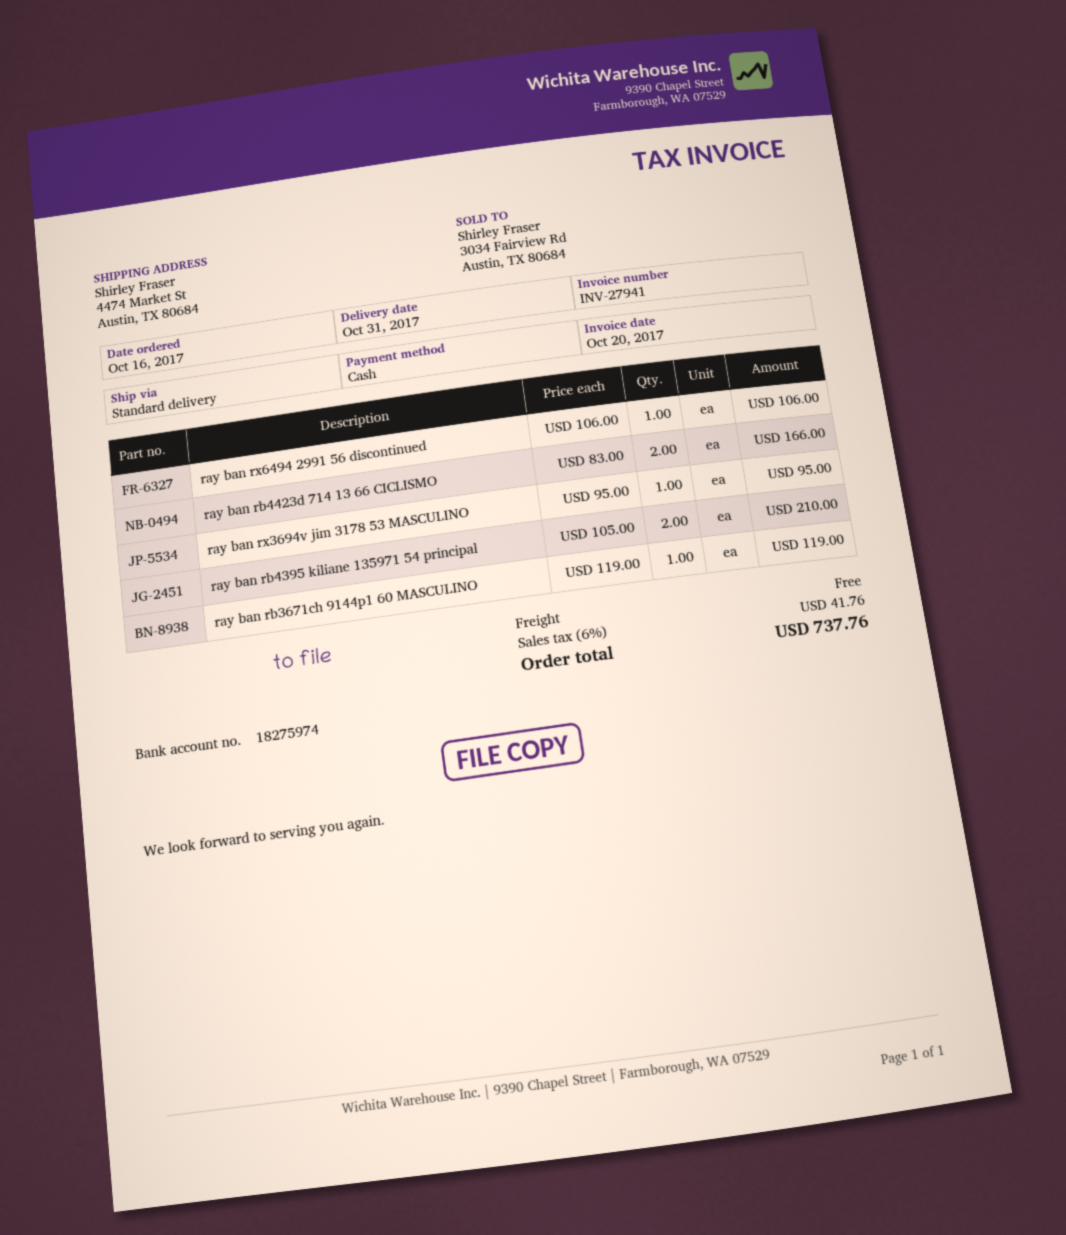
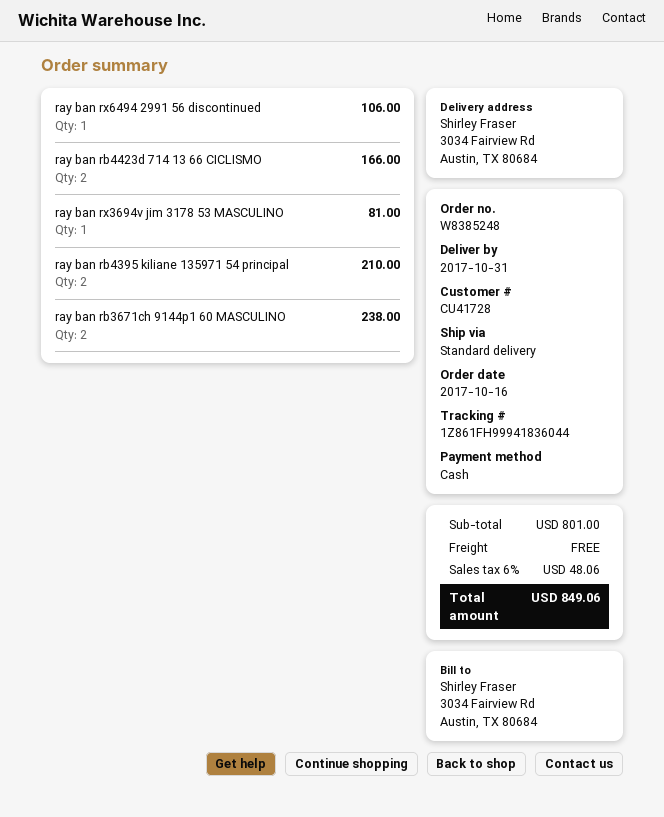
ship to: 4474 Market St, Austin, TX 80684 -> 3034 Fairview Rd, Austin, TX 80684
ray ban rx3694v jim 3178 53 MASCULINO: 1 for 95.00 -> 1 for 81.00
ray ban rb3671ch 9144p1 60 MASCULINO: 1 for 119.00 -> 2 for 238.00
tax: 6% = 41.76 -> 6% = 48.06
total: 737.76 -> 849.06

